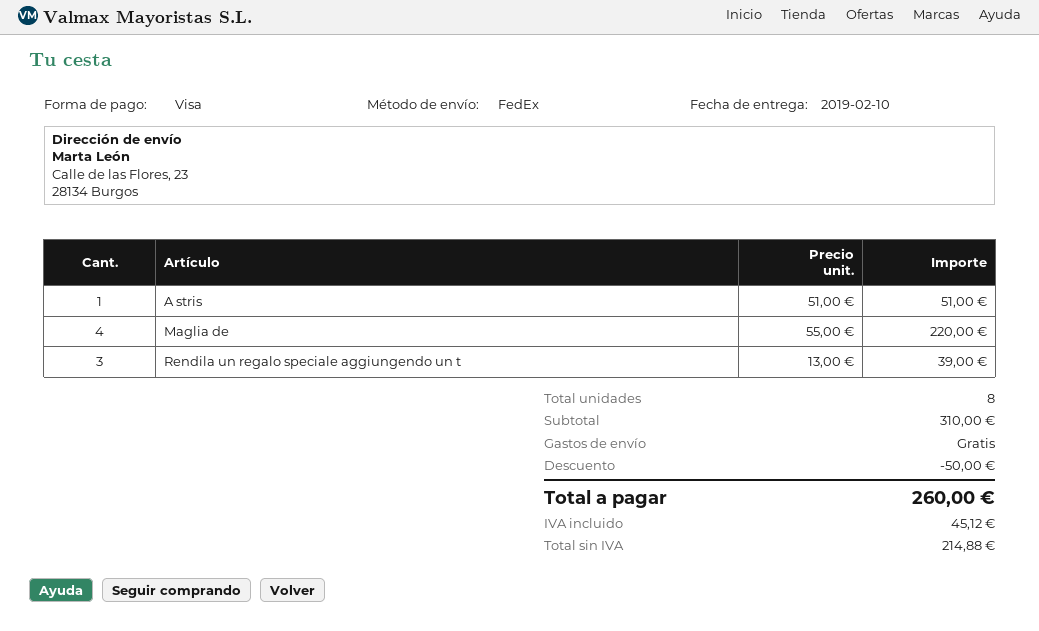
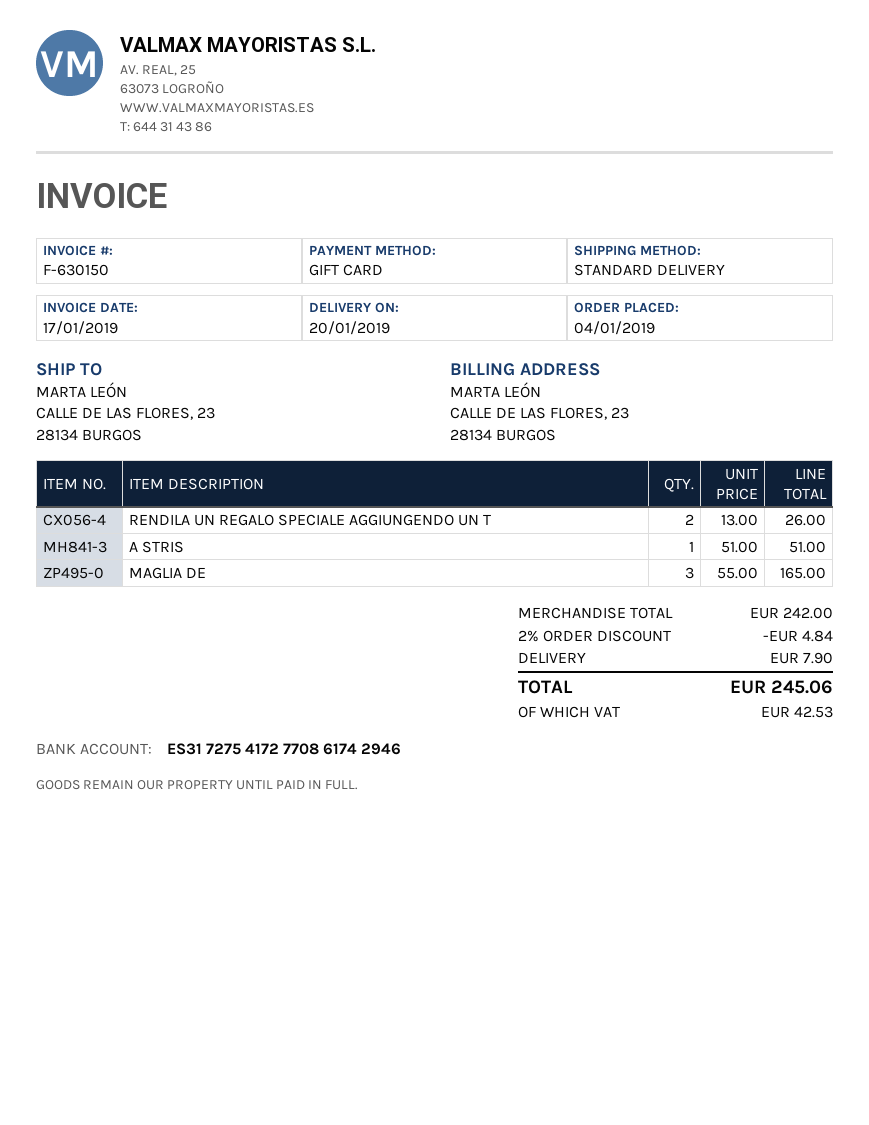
delivery date: 2019-02-10 -> 2019-01-20
payment method: Visa -> gift card
shipping method: FedEx -> standard
Maglia de: 4 x 55.00 = 220.00 -> 3 x 55.00 = 165.00
Rendila un regalo speciale aggiungendo un t: 3 x 13.00 = 39.00 -> 2 x 13.00 = 26.00
subtotal: 310.00 -> 242.00
discount: 50.00 -> 4.84
shipping: 0.00 -> 7.90
tax: 45.12 -> 42.53
total: 260.00 -> 245.06

